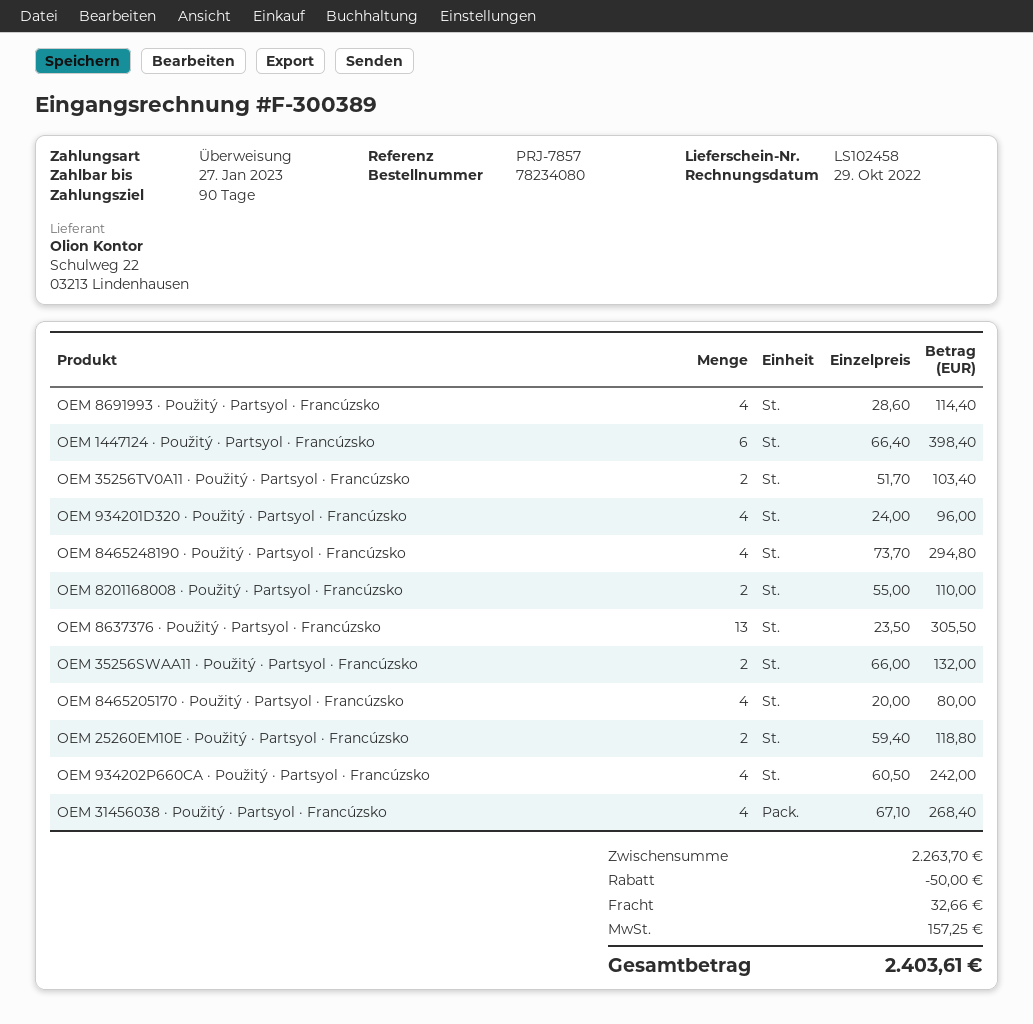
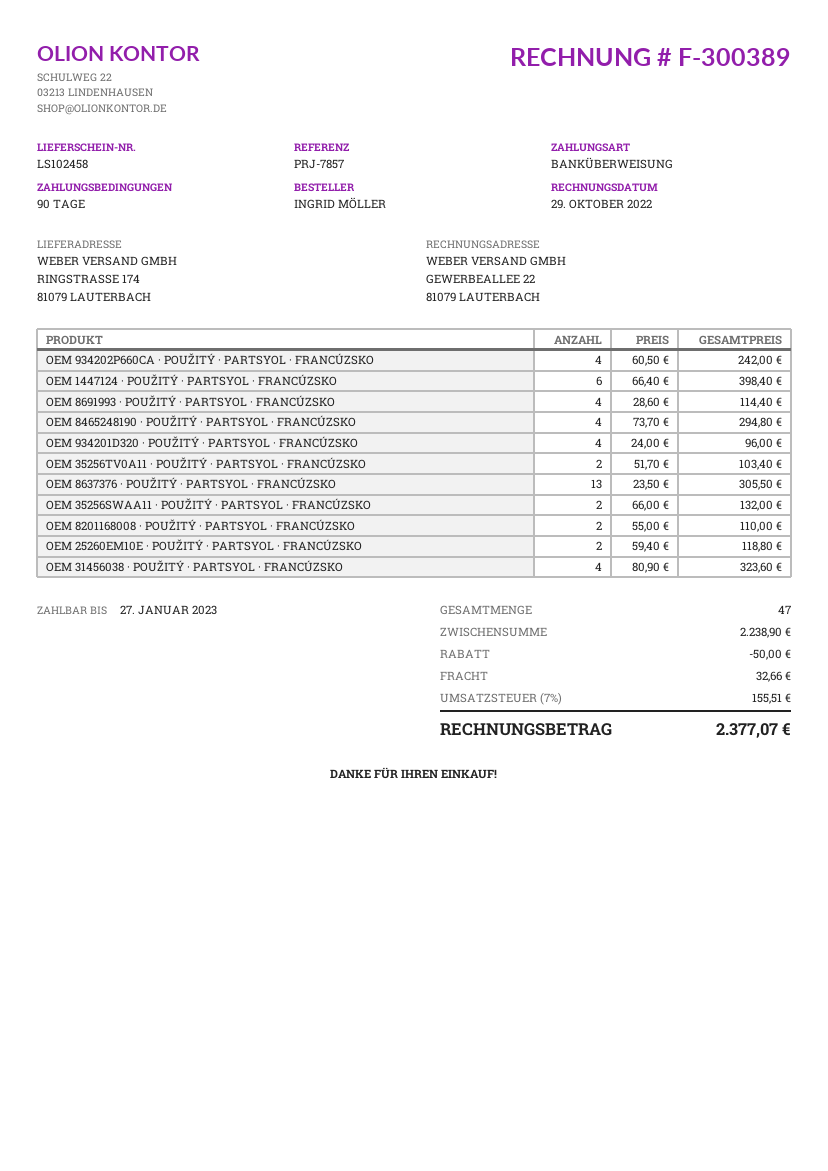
OEM 8465205170 · Použitý · Partsyol · Francúzsko: 4 x 20.00 = 80.00 -> none
OEM 31456038 · Použitý · Partsyol · Francúzsko: 4 x 67.10 = 268.40 -> 4 x 80.90 = 323.60
subtotal: 2263.70 -> 2238.90
tax: 157.25 -> 155.51
total: 2403.61 -> 2377.07

